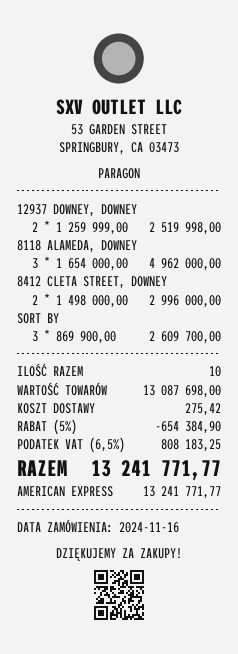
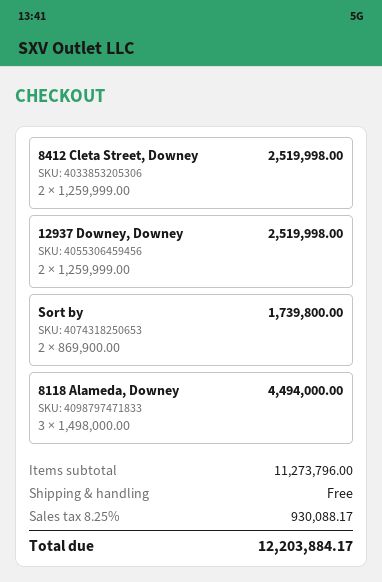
8118 ALAMEDA, DOWNEY: 3 x 1654000.00 = 4962000.00 -> 3 x 1498000.00 = 4494000.00
8412 CLETA STREET, DOWNEY: 2 x 1498000.00 = 2996000.00 -> 2 x 1259999.00 = 2519998.00
SORT BY: 3 x 869900.00 = 2609700.00 -> 2 x 869900.00 = 1739800.00
subtotal: 13087698.00 -> 11273796.00
discount: 5% = 654384.90 -> none
shipping: 275.42 -> 0.00
tax: 6.5% = 808183.25 -> 8.25% = 930088.17
total: 13241771.77 -> 12203884.17

